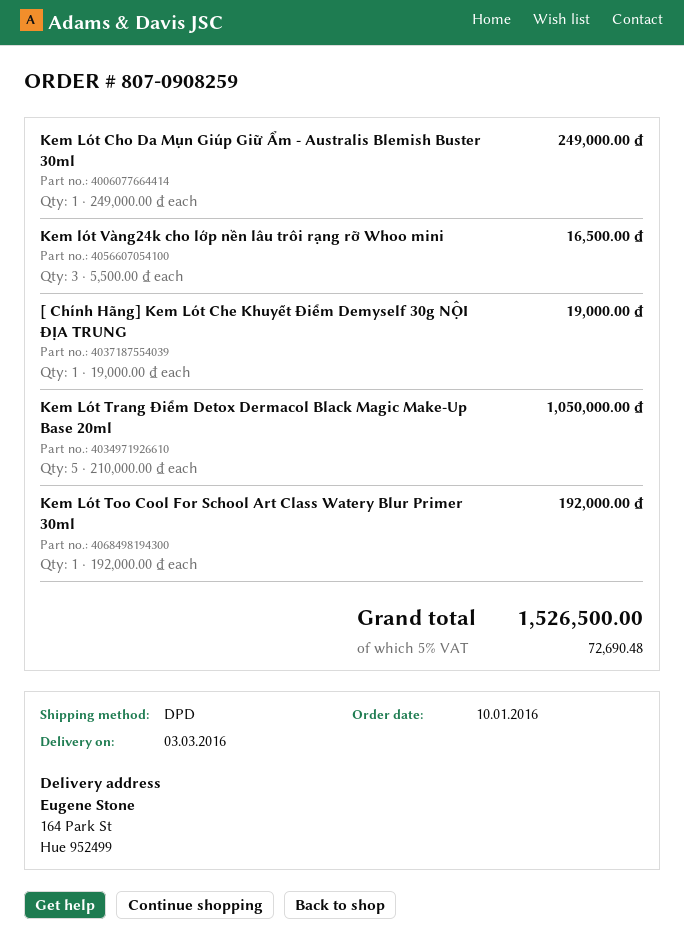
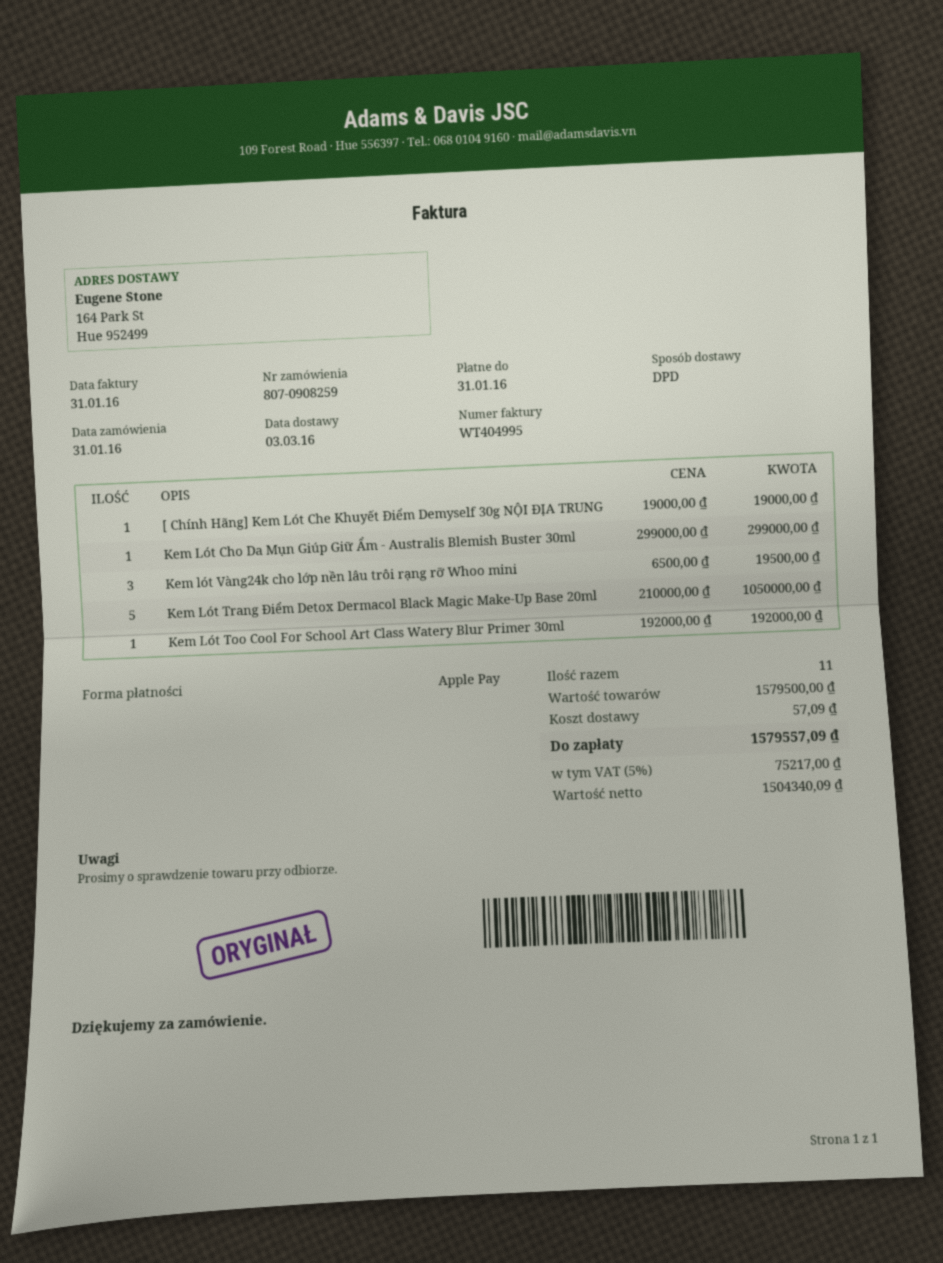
order date: 2016-01-10 -> 2016-01-31
Kem Lót Cho Da Mụn Giúp Giữ Ẩm - Australis Blemish Buster 30ml: 1 x 249000.00 = 249000.00 -> 1 x 299000.00 = 299000.00
Kem lót Vàng24k cho lớp nền lâu trôi rạng rỡ Whoo mini: 3 x 5500.00 = 16500.00 -> 3 x 6500.00 = 19500.00
shipping: none -> 57.09
tax: 5% = 72690.48 -> 5% = 75217.00
total: 1526500.00 -> 1579557.09

